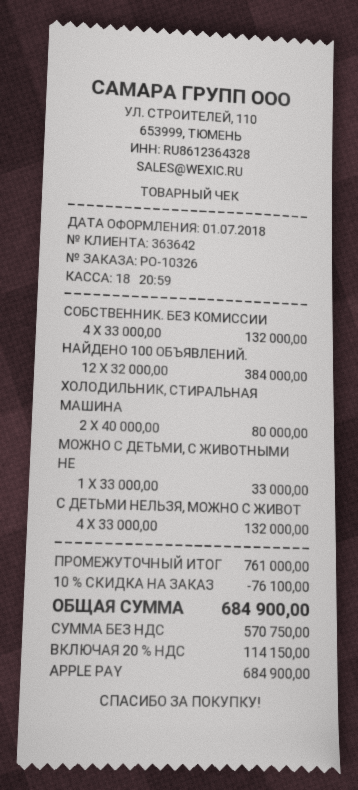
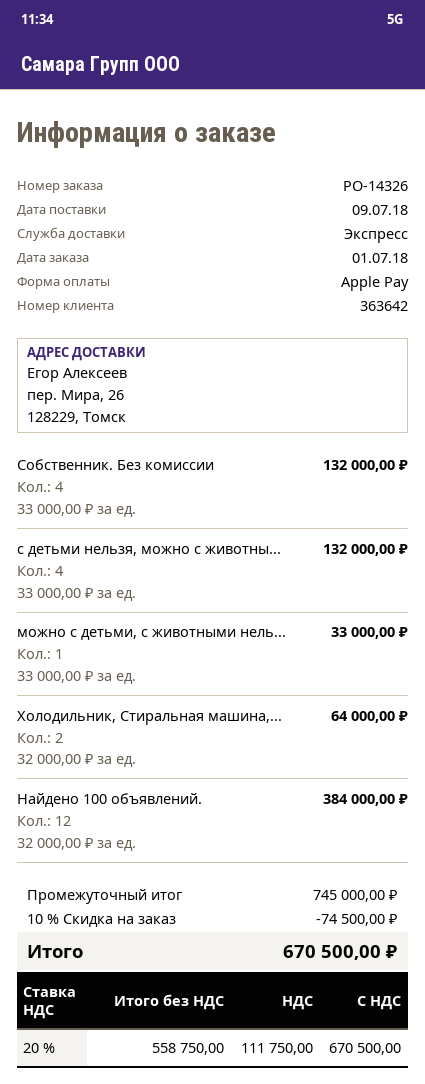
order number: PO-10326 -> PO-14326
ХОЛОДИЛЬНИК, СТИРАЛЬНАЯ МАШИНА: 2 x 40000.00 = 80000.00 -> 2 x 32000.00 = 64000.00
subtotal: 761000.00 -> 745000.00
discount: 10% = 76100.00 -> 10% = 74500.00
net: 570750.00 -> 558750.00
tax: 20% = 114150.00 -> 20% = 111750.00
total: 684900.00 -> 670500.00

